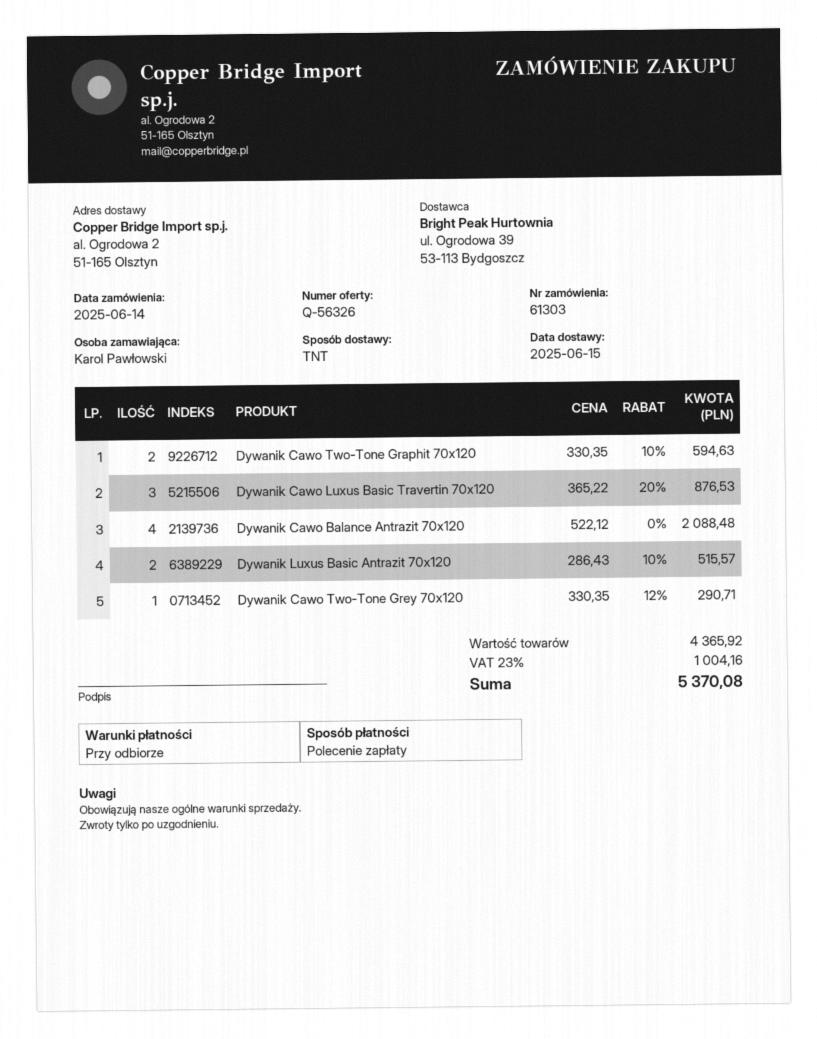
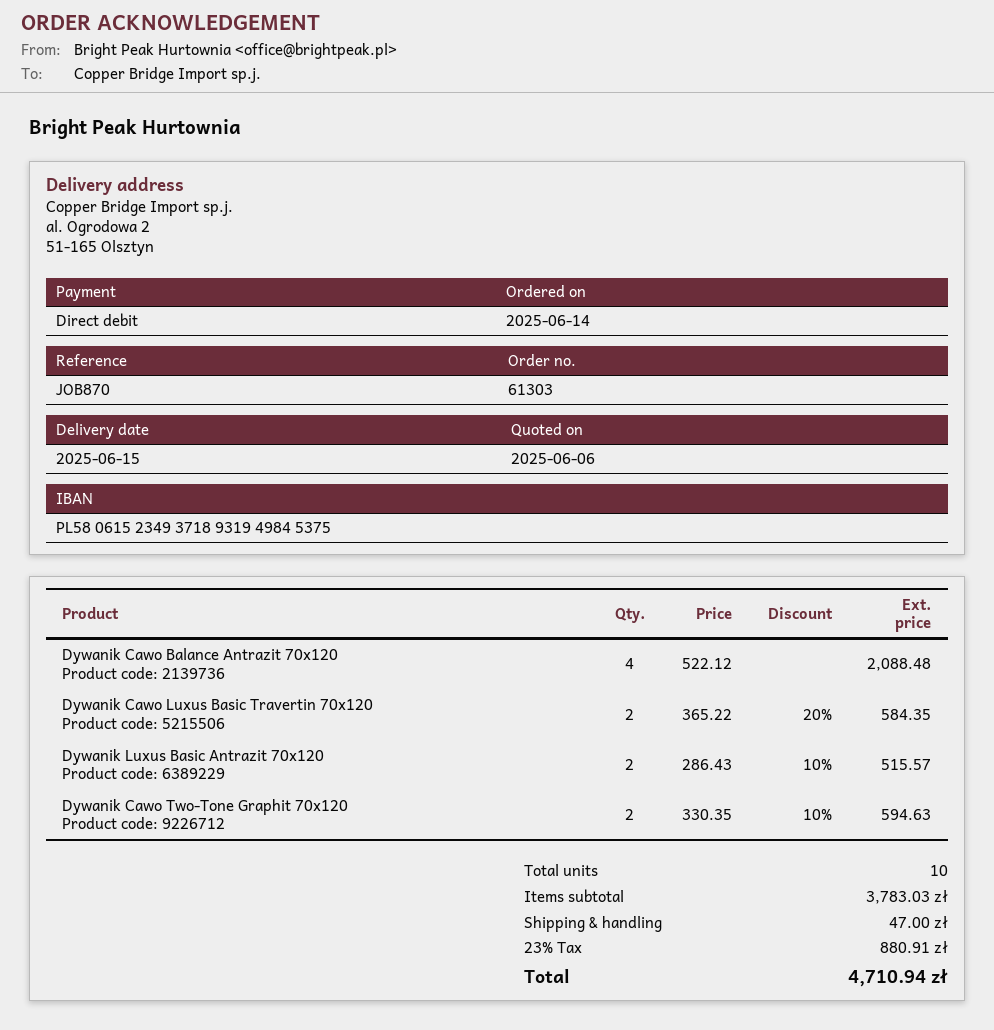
Dywanik Cawo Luxus Basic Travertin 70x120: 3 x 365.22 - 20% = 876.53 -> 2 x 365.22 - 20% = 584.35
Dywanik Cawo Two-Tone Grey 70x120: 1 x 330.35 - 12% = 290.71 -> none
subtotal: 4365.92 -> 3783.03
shipping: none -> 47.00
tax: 23% = 1004.16 -> 23% = 880.91
total: 5370.08 -> 4710.94

